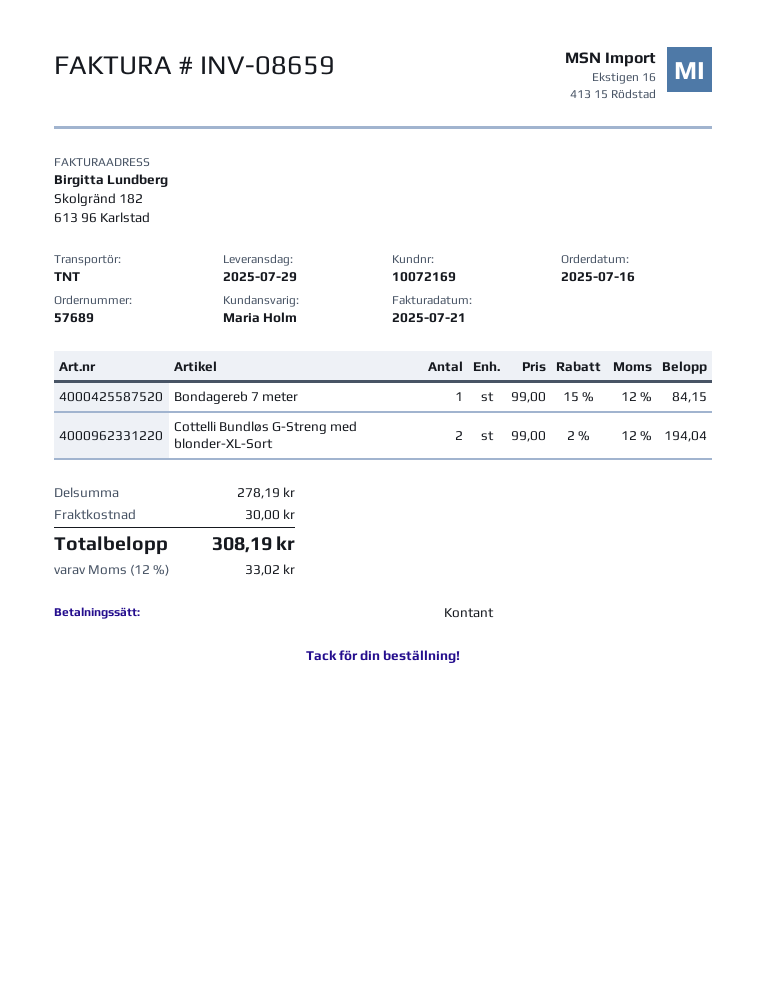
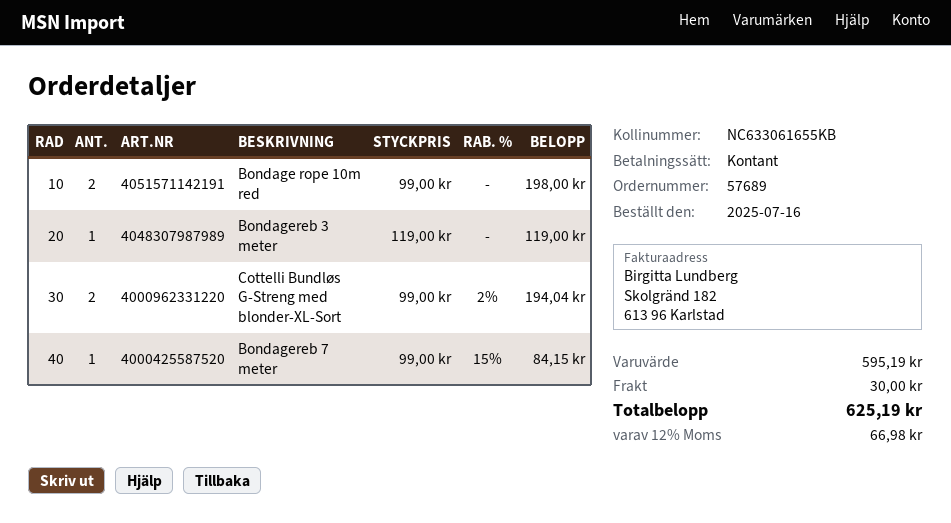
Bondage rope 10m red: none -> 2 x 99.00 = 198.00
Bondagereb 3 meter: none -> 1 x 119.00 = 119.00
subtotal: 278.19 -> 595.19
tax: 12% = 33.02 -> 12% = 66.98
total: 308.19 -> 625.19

